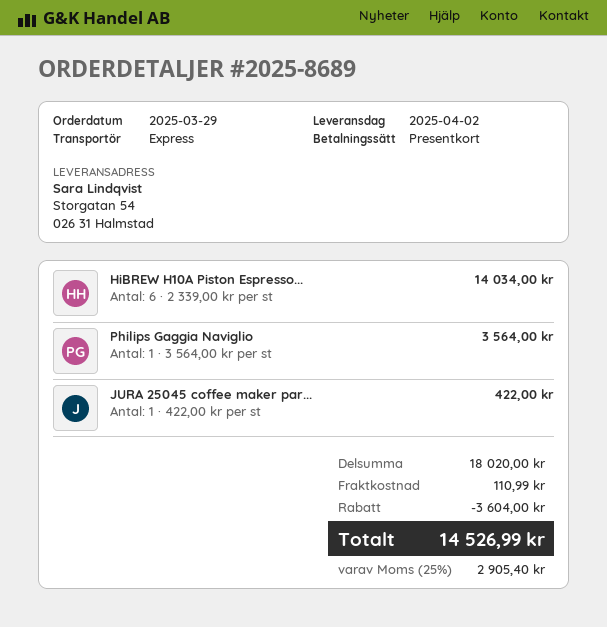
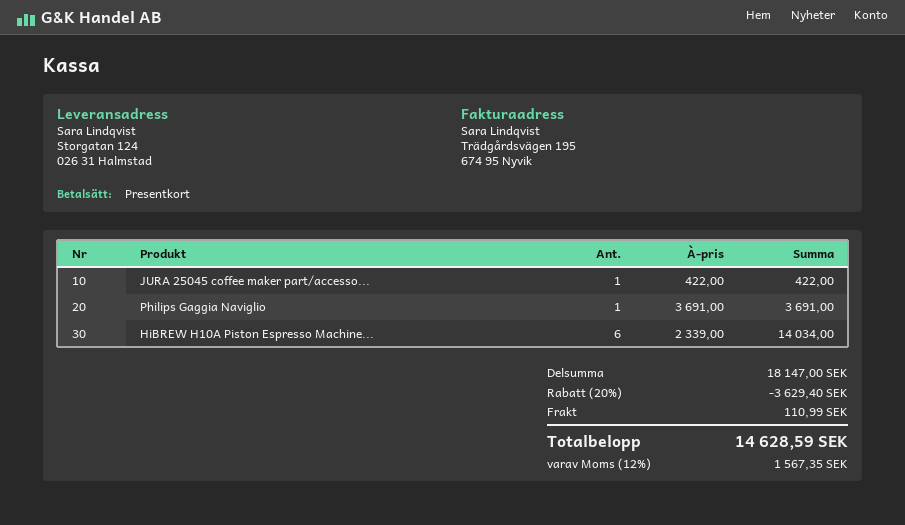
ship to: Storgatan 54, 026 31 Halmstad -> Storgatan 124, 026 31 Halmstad
Philips Gaggia Naviglio: 1 x 3564.00 = 3564.00 -> 1 x 3691.00 = 3691.00
subtotal: 18020.00 -> 18147.00
discount: 3604.00 -> 3629.40
tax: 25% = 2905.40 -> 12% = 1567.35
total: 14526.99 -> 14628.59

